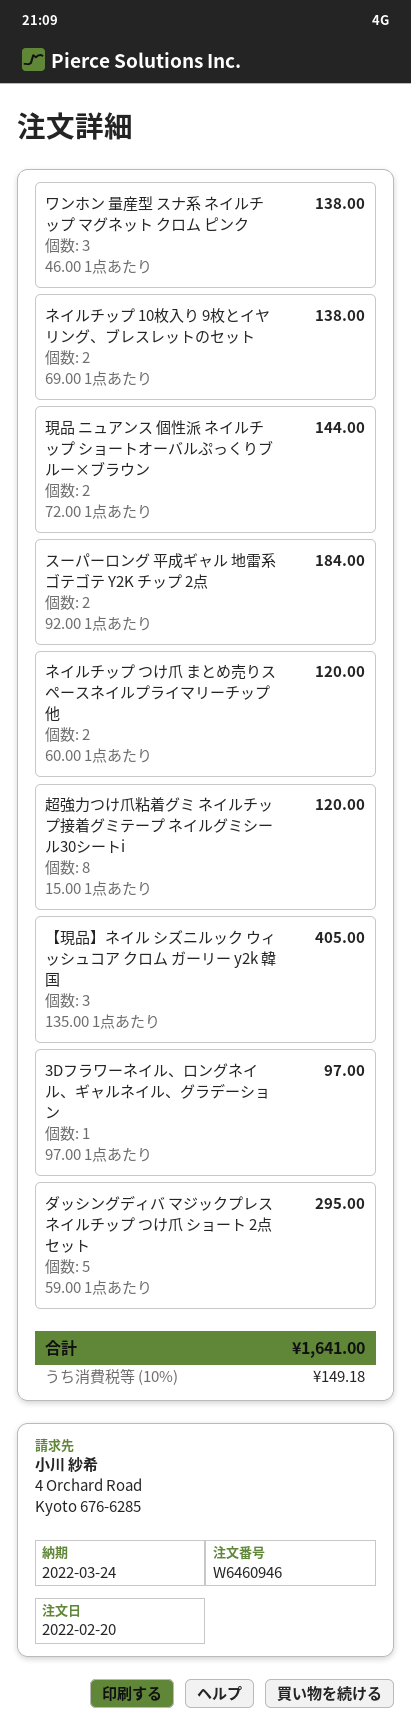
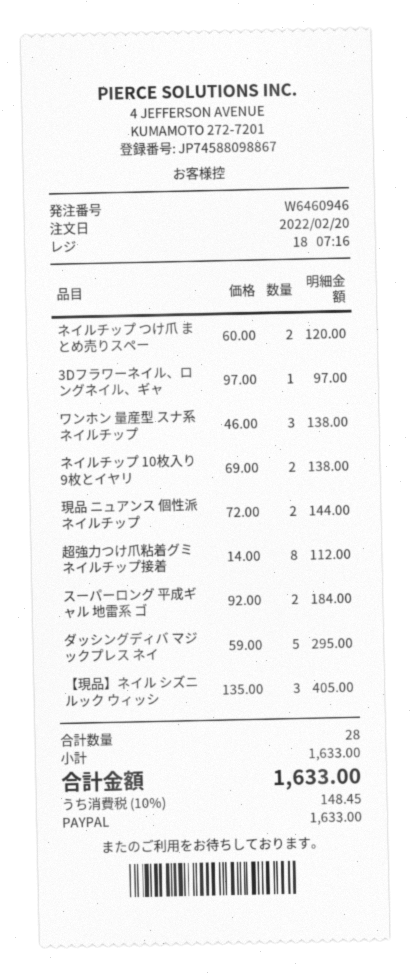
超強力つけ爪粘着グミ ネイルチップ接着グミテープ ネイルグミシール30シートi: 8 x 15.00 = 120.00 -> 8 x 14.00 = 112.00
tax: 10% = 149.18 -> 10% = 148.45
total: 1641.00 -> 1633.00

